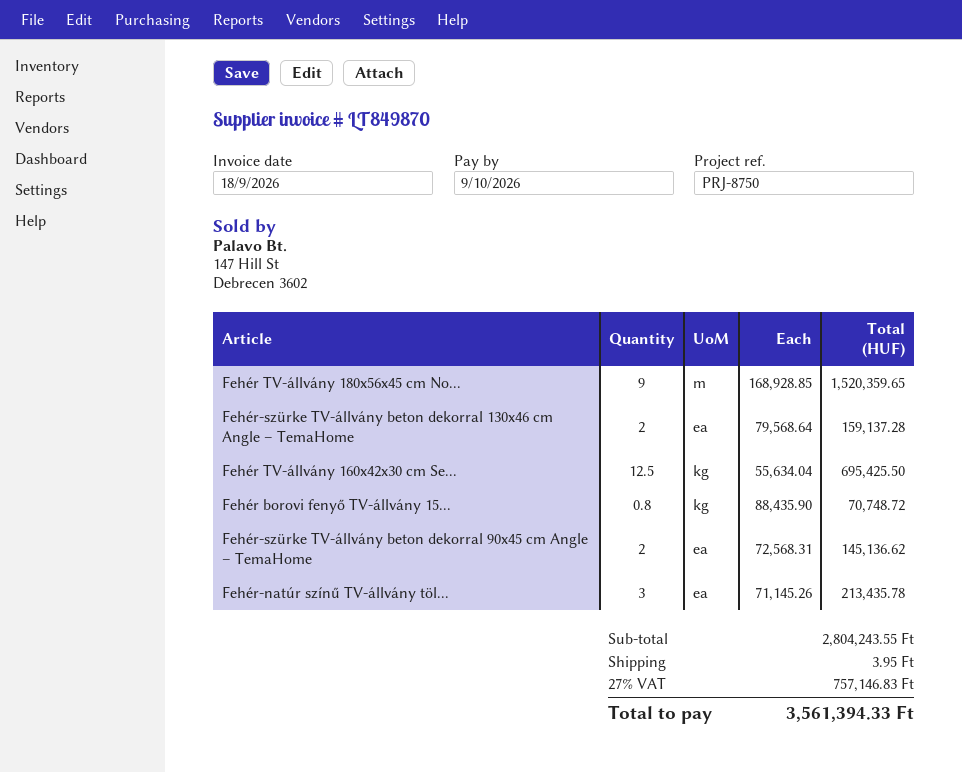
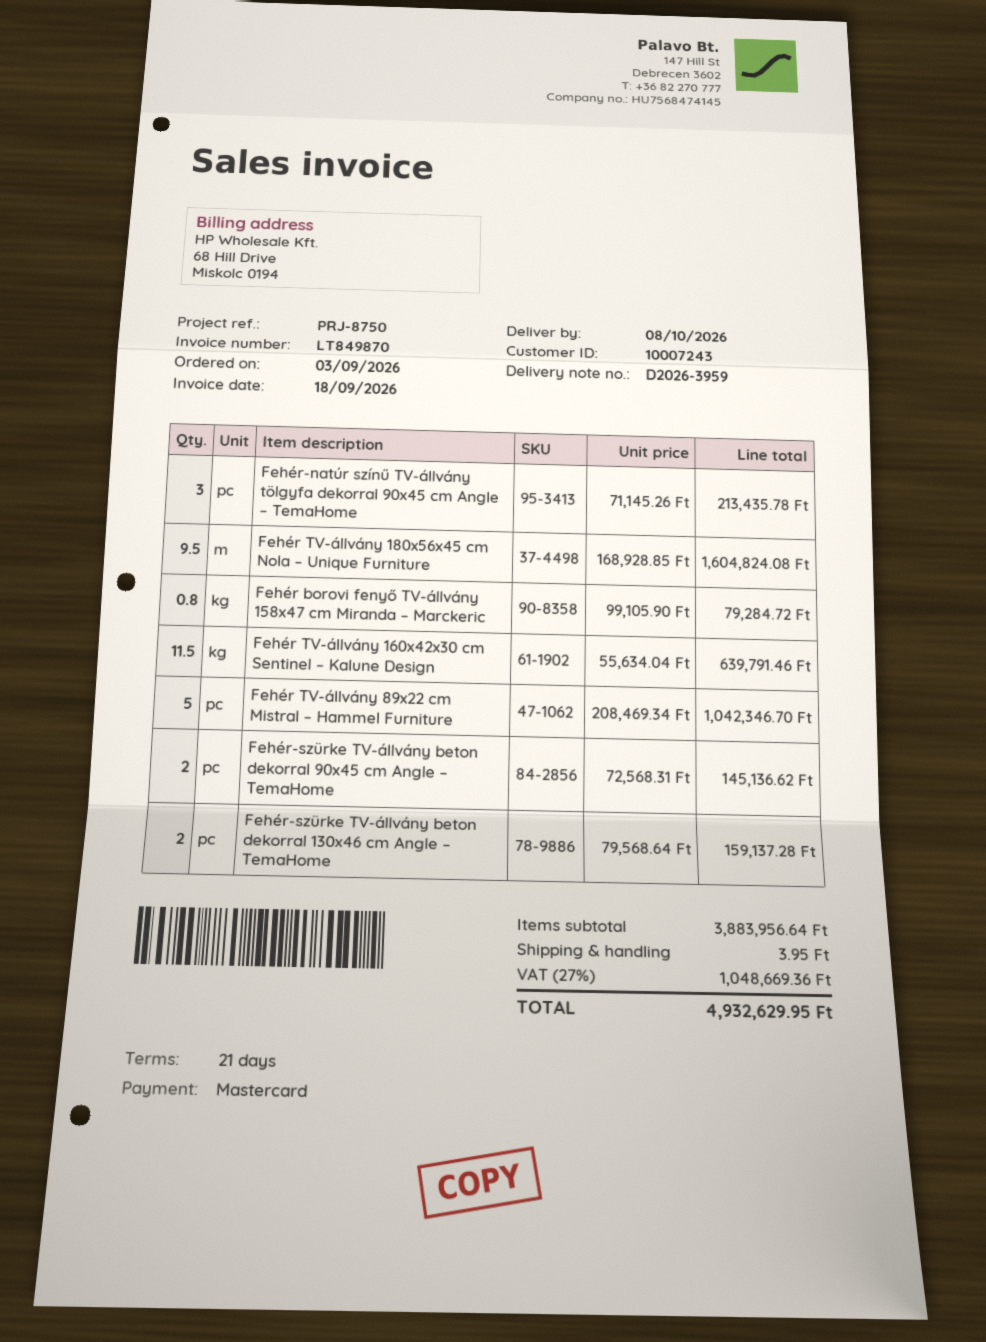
Fehér TV-állvány 180x56x45 cm No...: 9 x 168928.85 = 1520359.65 -> 9.5 x 168928.85 = 1604824.08
Fehér TV-állvány 160x42x30 cm Se...: 12.5 x 55634.04 = 695425.50 -> 11.5 x 55634.04 = 639791.46
Fehér borovi fenyő TV-állvány 15...: 0.8 x 88435.90 = 70748.72 -> 0.8 x 99105.90 = 79284.72
Fehér TV-állvány 89x22 cm Mistral – Hammel Furniture: none -> 5 x 208469.34 = 1042346.70
subtotal: 2804243.55 -> 3883956.64
tax: 27% = 757146.83 -> 27% = 1048669.36
total: 3561394.33 -> 4932629.95

